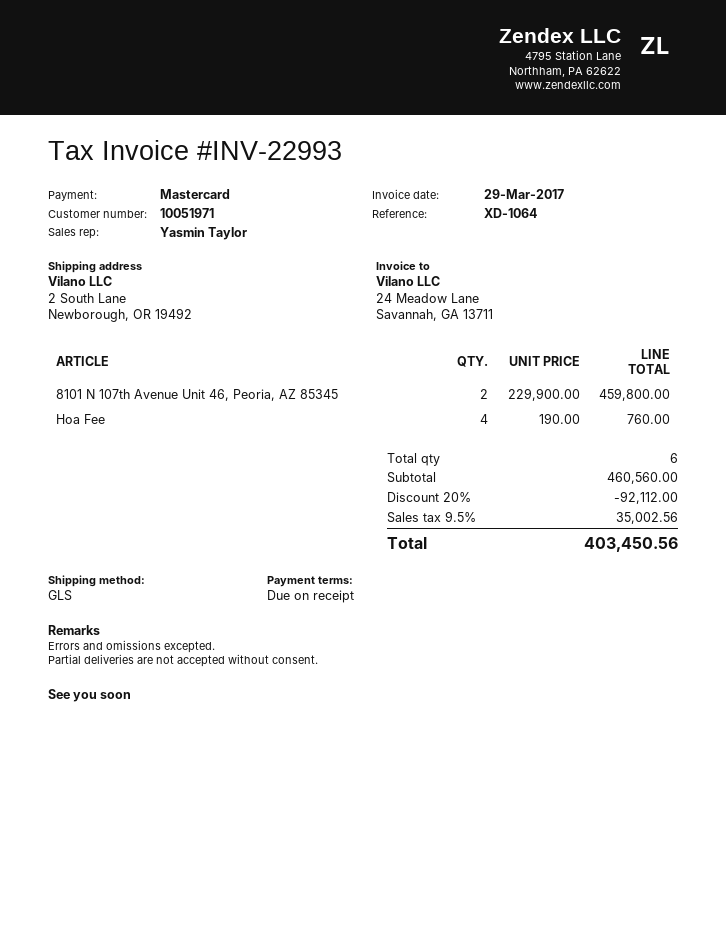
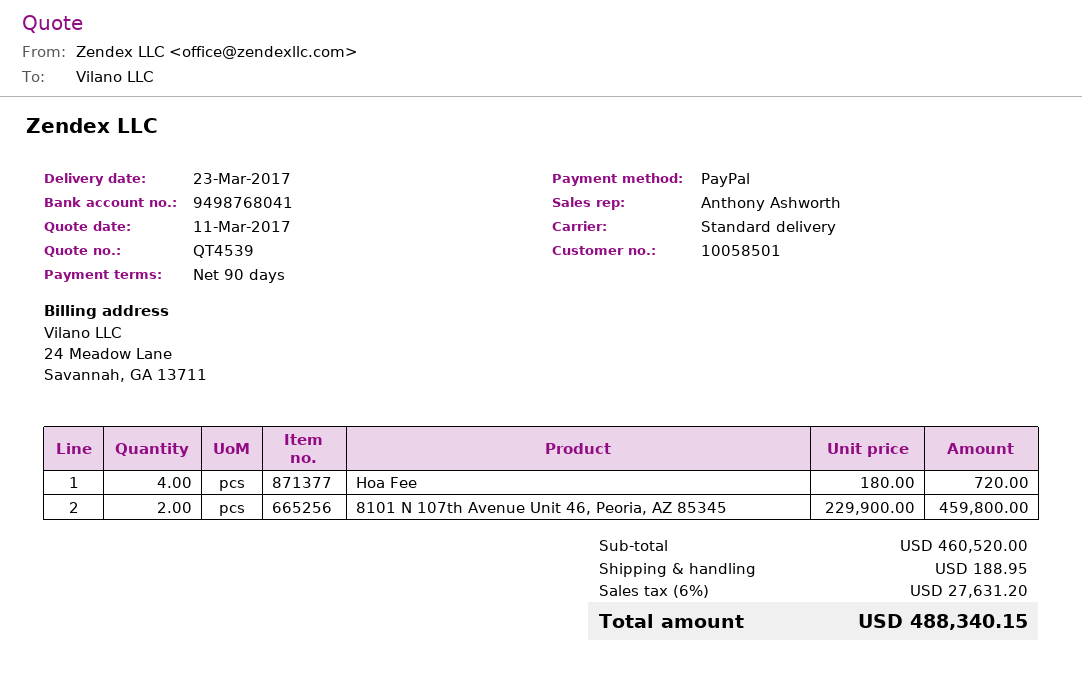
payment terms: on receipt -> 90 days
customer number: 10051971 -> 10058501
sales rep: Yasmin Taylor -> Anthony Ashworth
payment method: Mastercard -> PayPal
shipping method: GLS -> standard
Hoa Fee: 4 x 190.00 = 760.00 -> 4 x 180.00 = 720.00
subtotal: 460560.00 -> 460520.00
discount: 20% = 92112.00 -> none
shipping: none -> 188.95
tax: 9.5% = 35002.56 -> 6% = 27631.20
total: 403450.56 -> 488340.15

